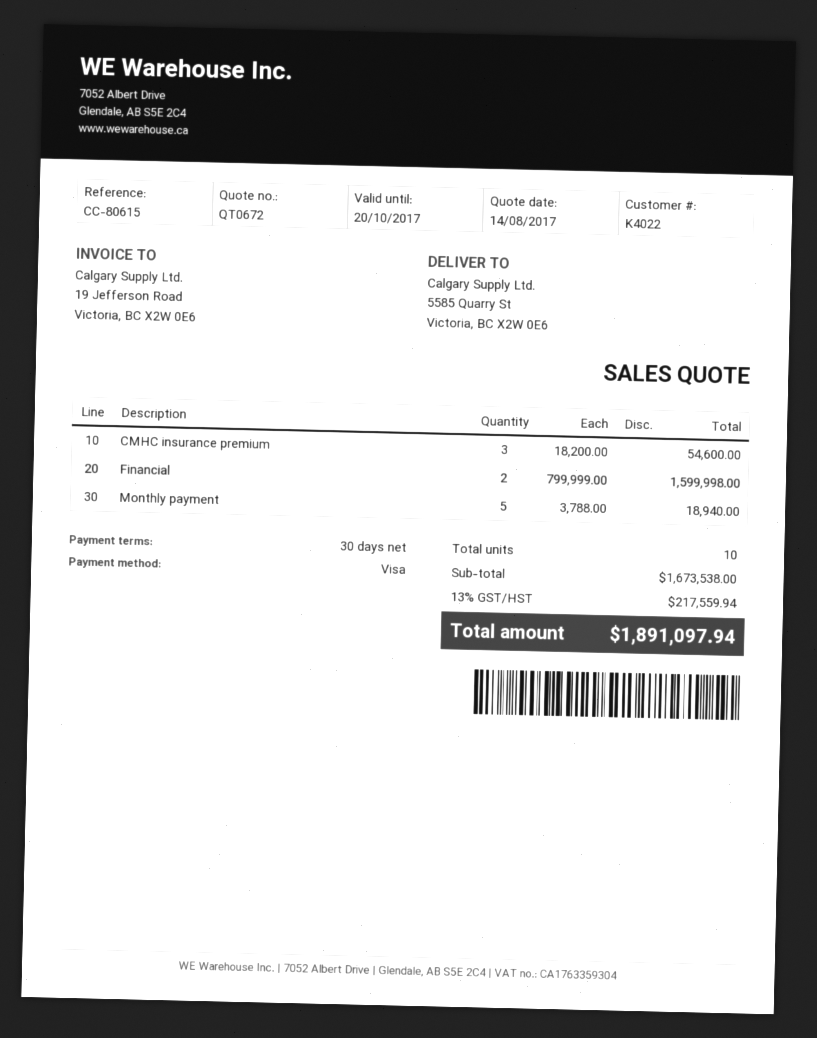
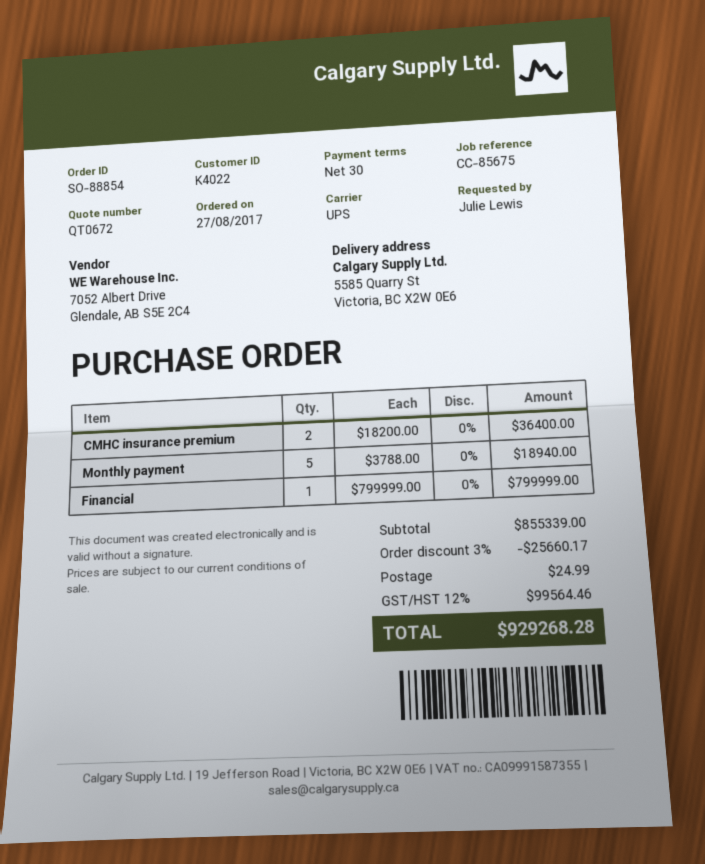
reference: CC-80615 -> CC-85675
CMHC insurance premium: 3 x 18200.00 = 54600.00 -> 2 x 18200.00 = 36400.00
Financial: 2 x 799999.00 = 1599998.00 -> 1 x 799999.00 = 799999.00
subtotal: 1673538.00 -> 855339.00
discount: none -> 3% = 25660.17
shipping: none -> 24.99
tax: 13% = 217559.94 -> 12% = 99564.46
total: 1891097.94 -> 929268.28

